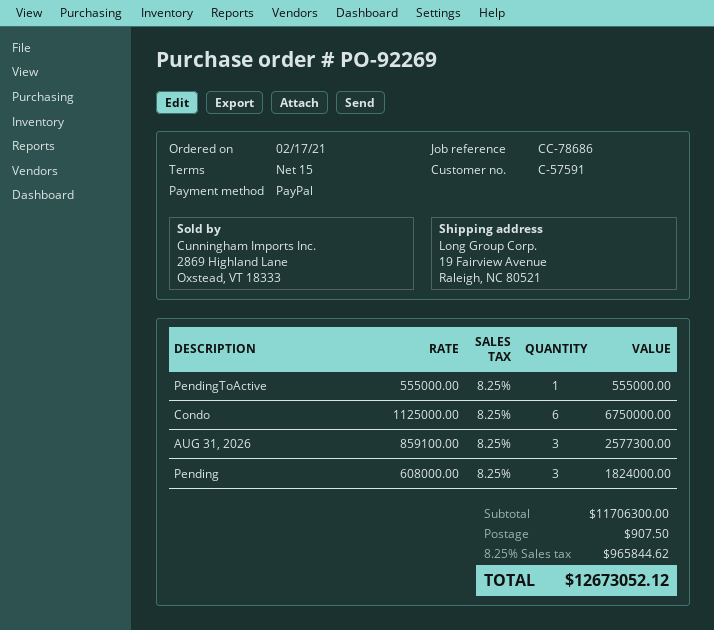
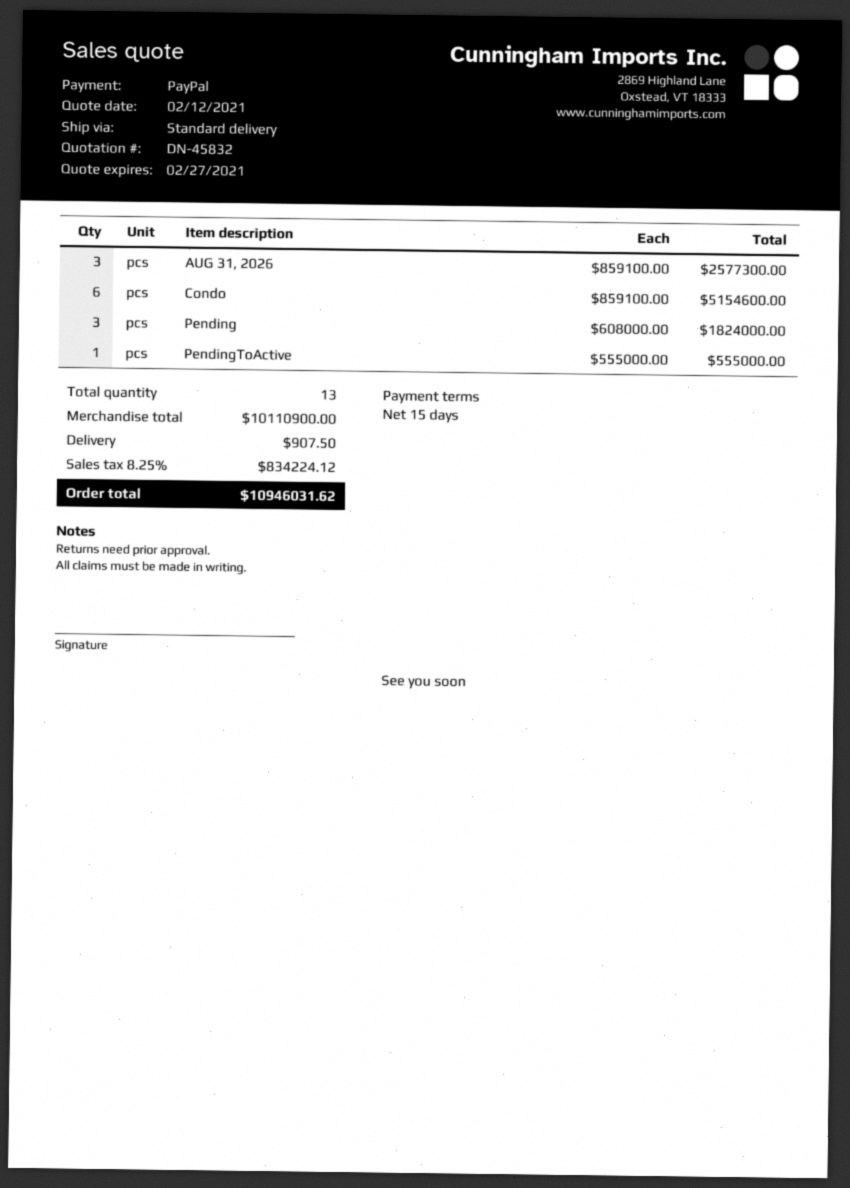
Condo: 6 x 1125000.00 = 6750000.00 -> 6 x 859100.00 = 5154600.00
subtotal: 11706300.00 -> 10110900.00
tax: 8.25% = 965844.62 -> 8.25% = 834224.12
total: 12673052.12 -> 10946031.62

